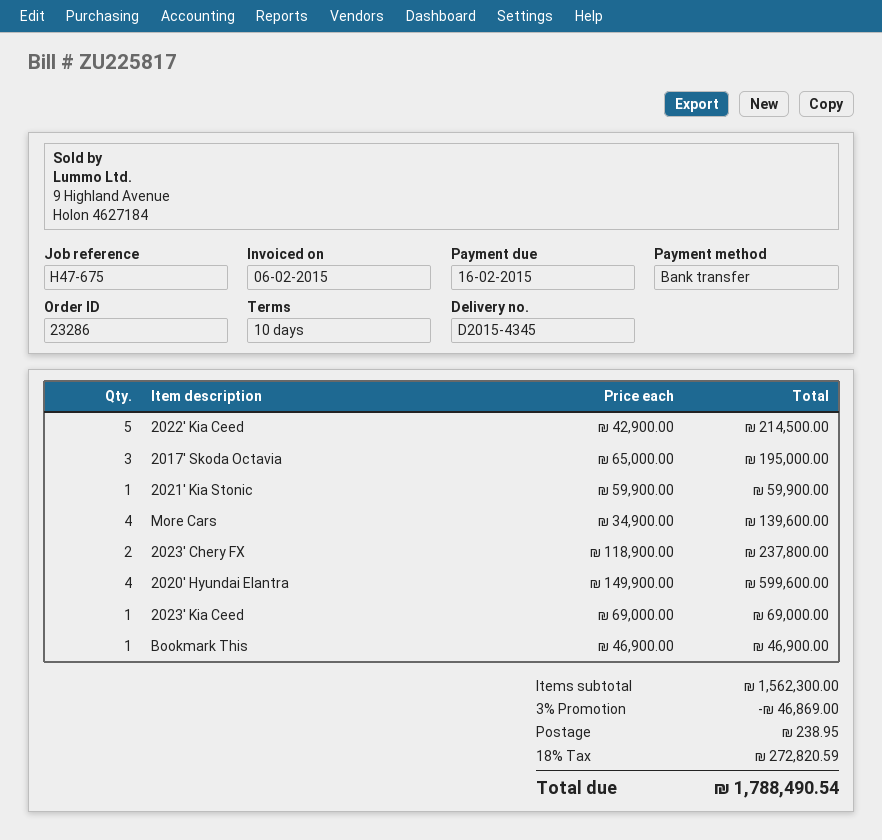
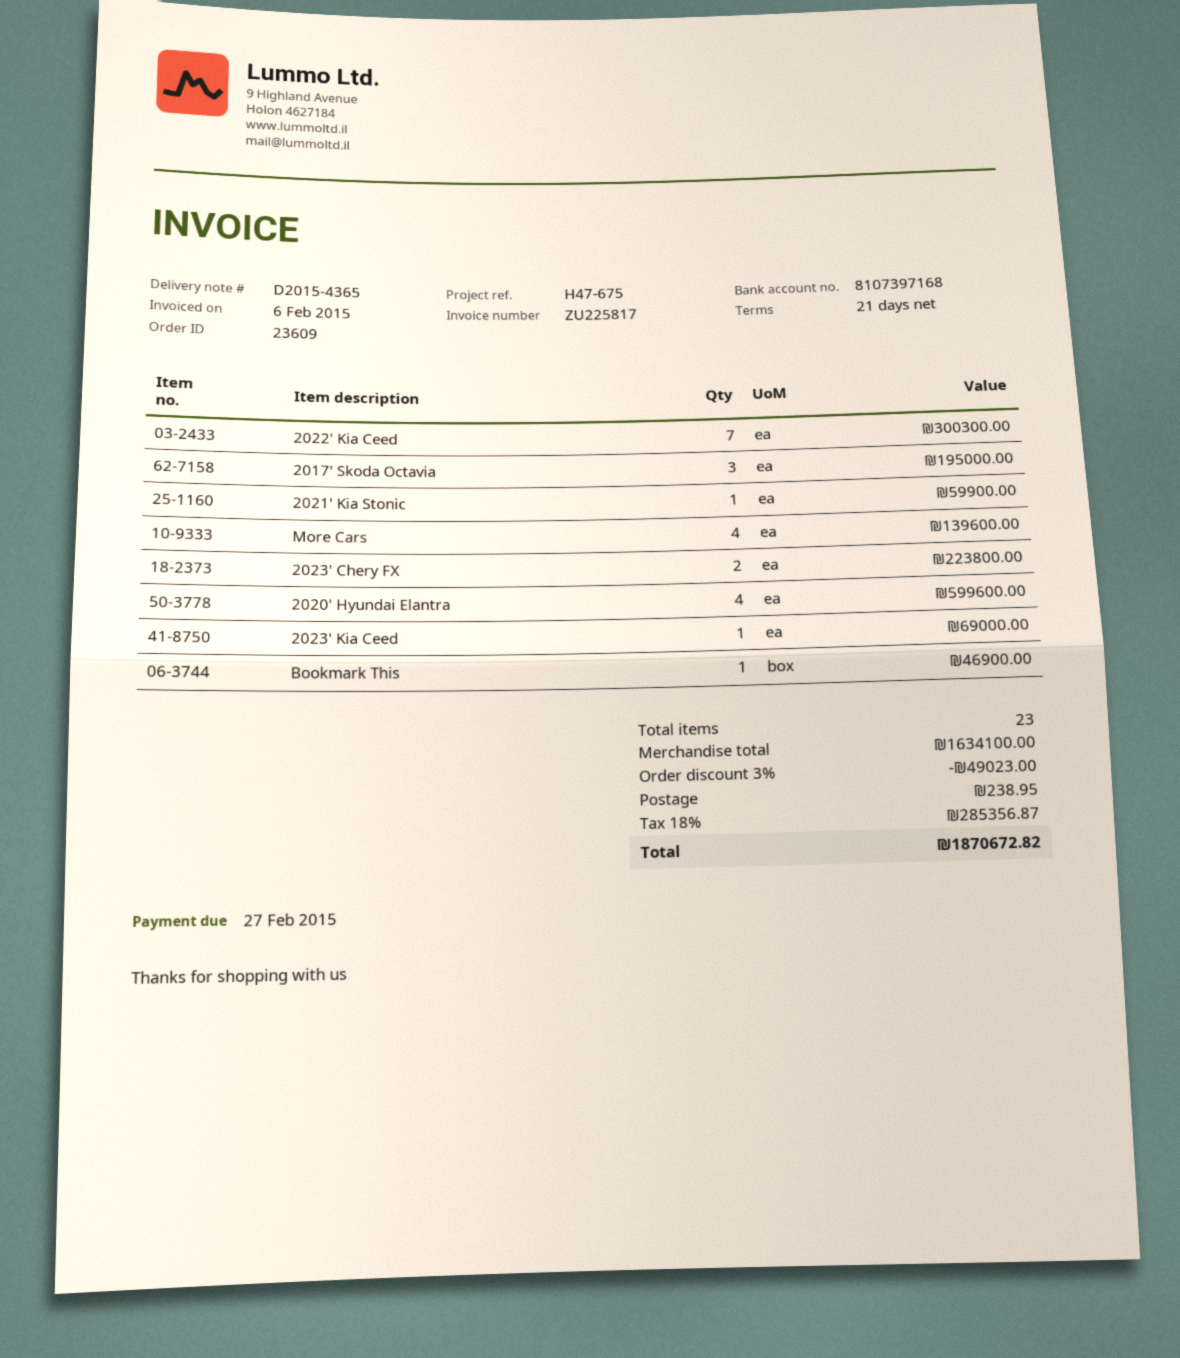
order number: 23286 -> 23609
delivery note number: D2015-4345 -> D2015-4365
payment terms: 10 days -> 21 days
due date: 2015-02-16 -> 2015-02-27
2022' Kia Ceed: 5 for 214500.00 -> 7 for 300300.00
2023' Chery FX: 2 for 237800.00 -> 2 for 223800.00
subtotal: 1562300.00 -> 1634100.00
discount: 3% = 46869.00 -> 3% = 49023.00
tax: 18% = 272820.59 -> 18% = 285356.87
total: 1788490.54 -> 1870672.82

